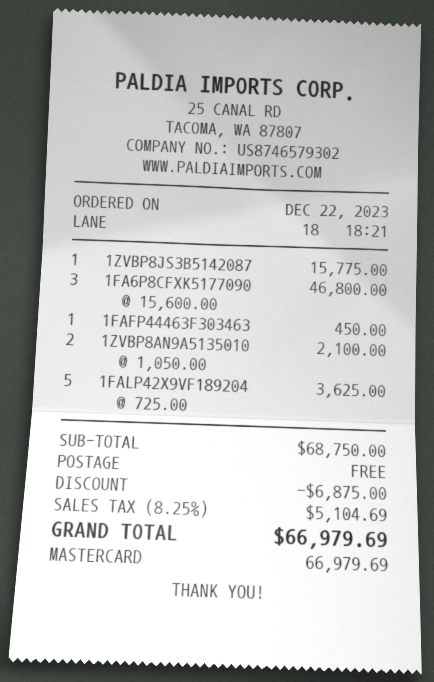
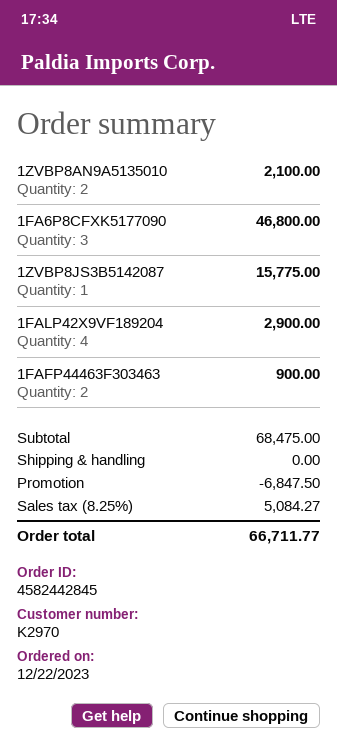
1FAFP44463F303463: 1 for 450.00 -> 2 for 900.00
1FALP42X9VF189204: 5 for 3625.00 -> 4 for 2900.00
subtotal: 68750.00 -> 68475.00
discount: 6875.00 -> 6847.50
tax: 8.25% = 5104.69 -> 8.25% = 5084.27
total: 66979.69 -> 66711.77

